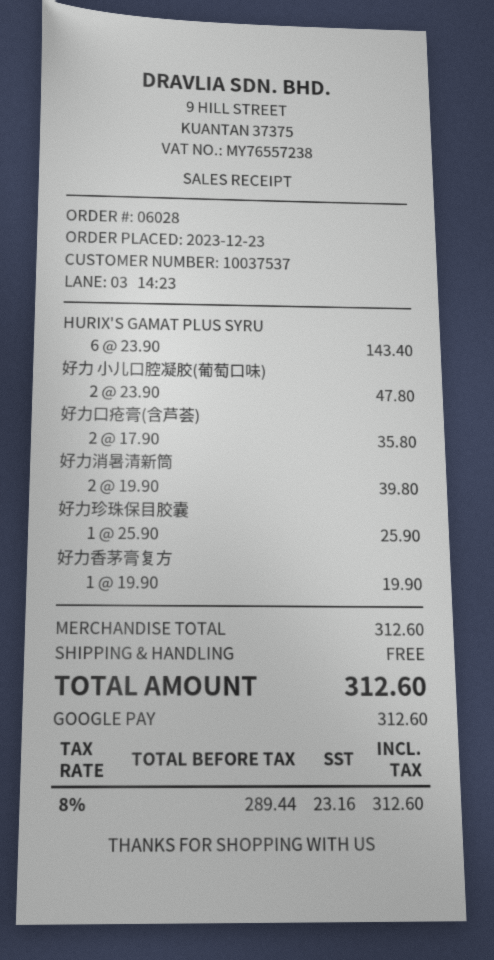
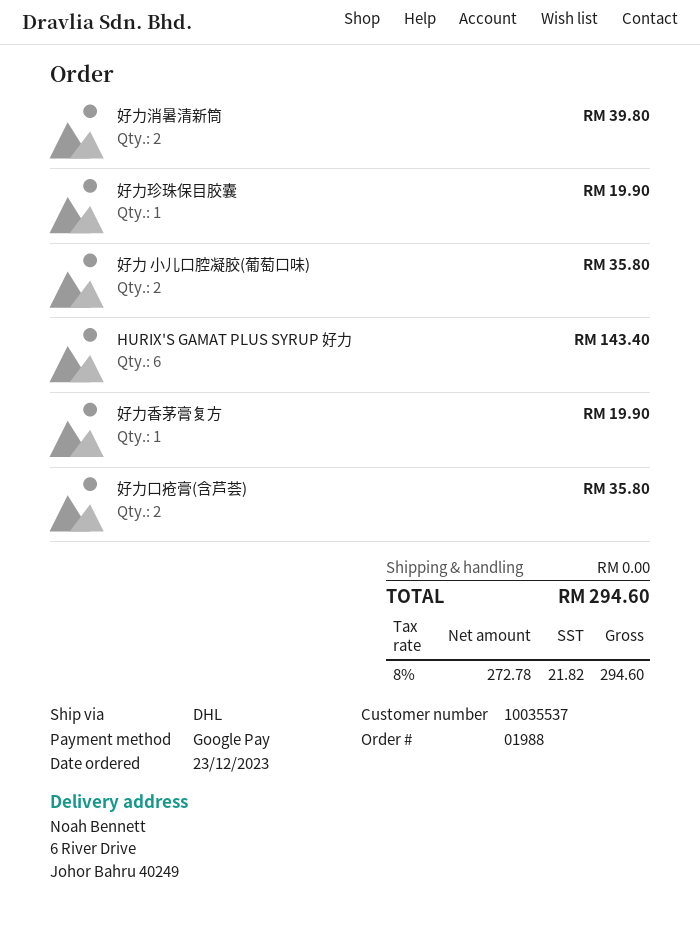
order number: 06028 -> 01988
customer number: 10037537 -> 10035537
好力 小儿口腔凝胶(葡萄口味): 2 for 47.80 -> 2 for 35.80
好力珍珠保目胶囊: 1 for 25.90 -> 1 for 19.90
net: 289.44 -> 272.78
tax: 8% = 23.16 -> 8% = 21.82
total: 312.60 -> 294.60

